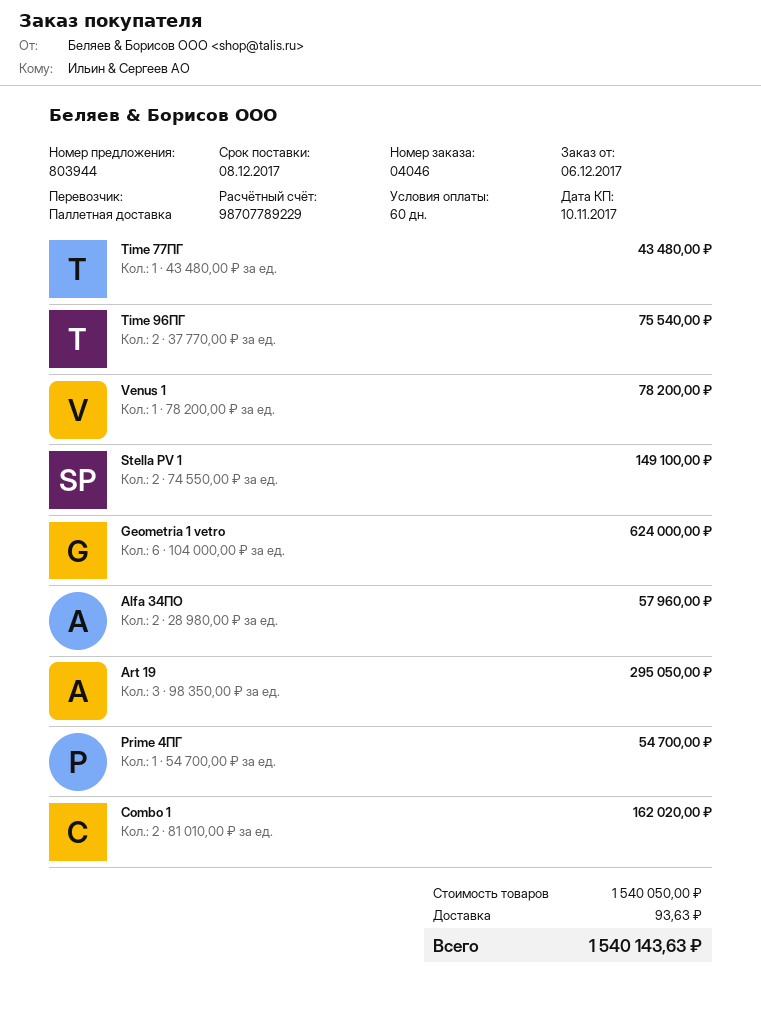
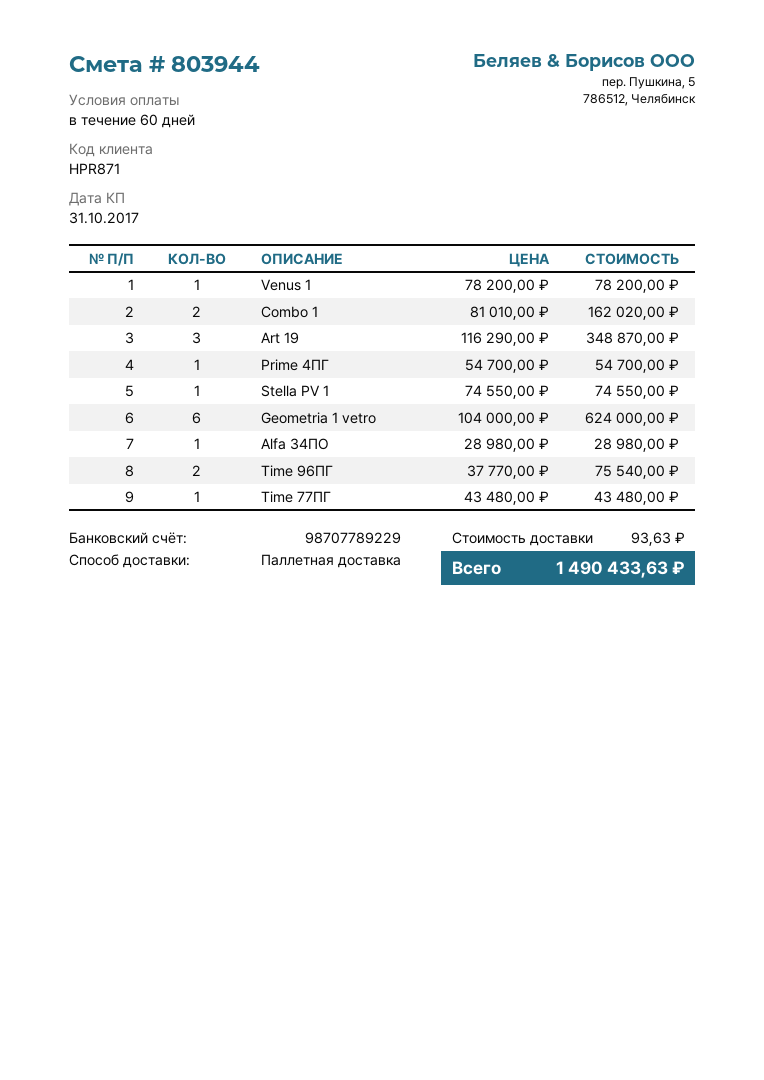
quote date: 2017-11-10 -> 2017-10-31
Stella PV 1: 2 x 74550.00 = 149100.00 -> 1 x 74550.00 = 74550.00
Alfa 34ПО: 2 x 28980.00 = 57960.00 -> 1 x 28980.00 = 28980.00
Art 19: 3 x 98350.00 = 295050.00 -> 3 x 116290.00 = 348870.00
total: 1540143.63 -> 1490433.63

